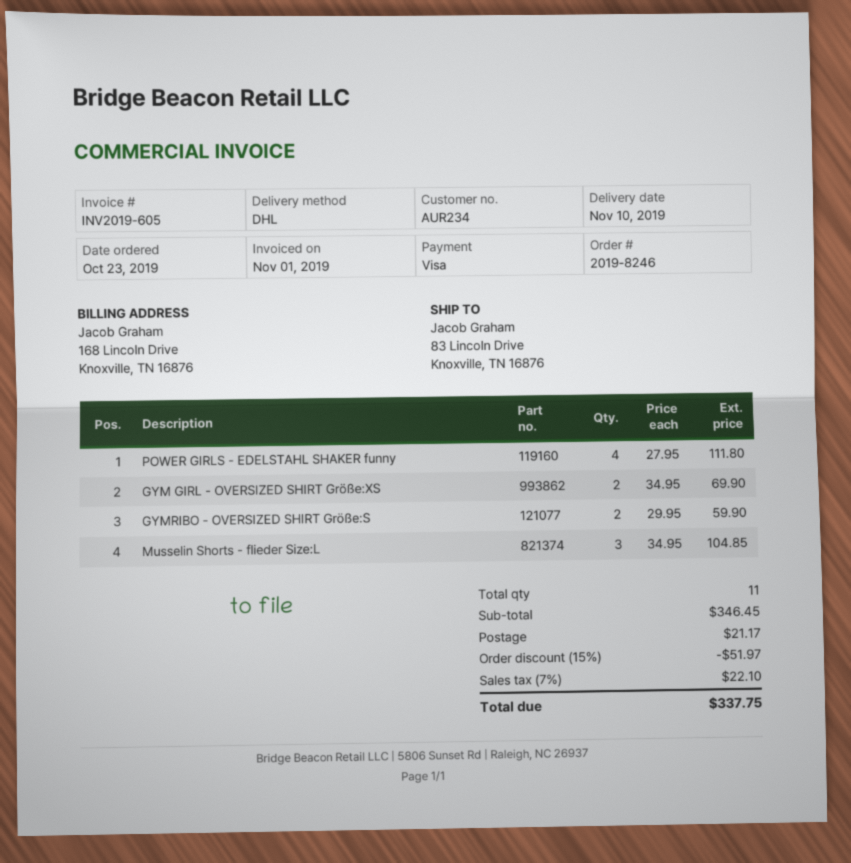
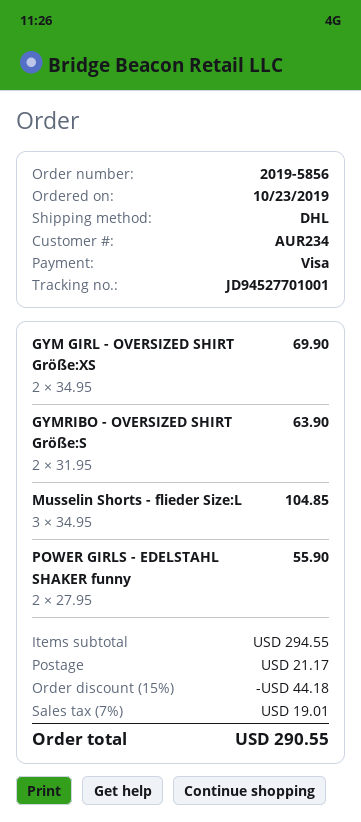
order number: 2019-8246 -> 2019-5856
POWER GIRLS - EDELSTAHL SHAKER funny: 4 x 27.95 = 111.80 -> 2 x 27.95 = 55.90
GYMRIBO - OVERSIZED SHIRT Größe:S: 2 x 29.95 = 59.90 -> 2 x 31.95 = 63.90
subtotal: 346.45 -> 294.55
discount: 15% = 51.97 -> 15% = 44.18
tax: 7% = 22.10 -> 7% = 19.01
total: 337.75 -> 290.55

